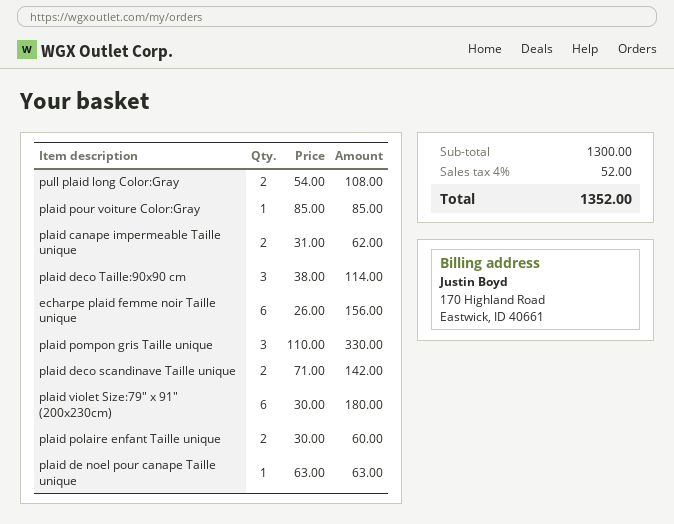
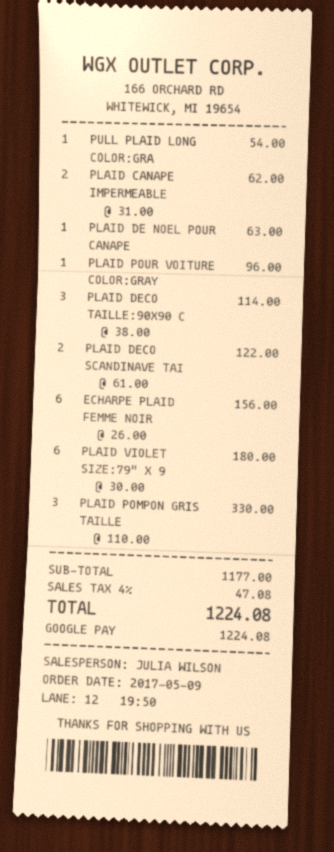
pull plaid long Color:Gray: 2 x 54.00 = 108.00 -> 1 x 54.00 = 54.00
plaid pour voiture Color:Gray: 1 x 85.00 = 85.00 -> 1 x 96.00 = 96.00
plaid deco scandinave Taille unique: 2 x 71.00 = 142.00 -> 2 x 61.00 = 122.00
plaid polaire enfant Taille unique: 2 x 30.00 = 60.00 -> none
subtotal: 1300.00 -> 1177.00
tax: 4% = 52.00 -> 4% = 47.08
total: 1352.00 -> 1224.08

